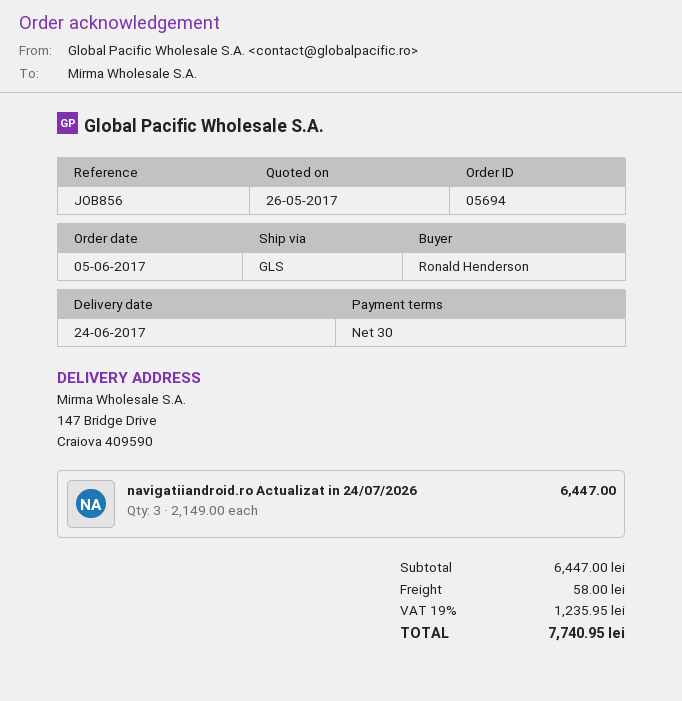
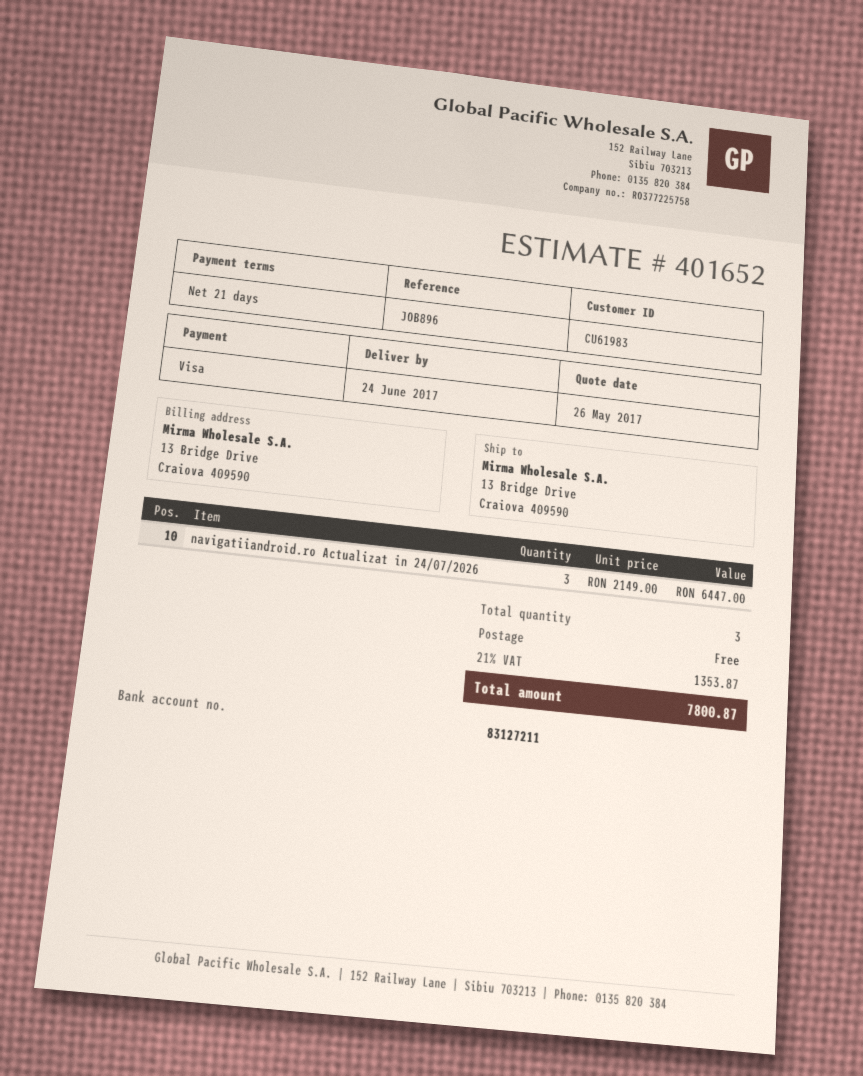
payment terms: 30 days -> 21 days
reference: JOB856 -> JOB896
ship to: 147 Bridge Drive, Craiova 409590 -> 13 Bridge Drive, Craiova 409590
shipping: 58.00 -> 0.00
tax: 19% = 1235.95 -> 21% = 1353.87
total: 7740.95 -> 7800.87

